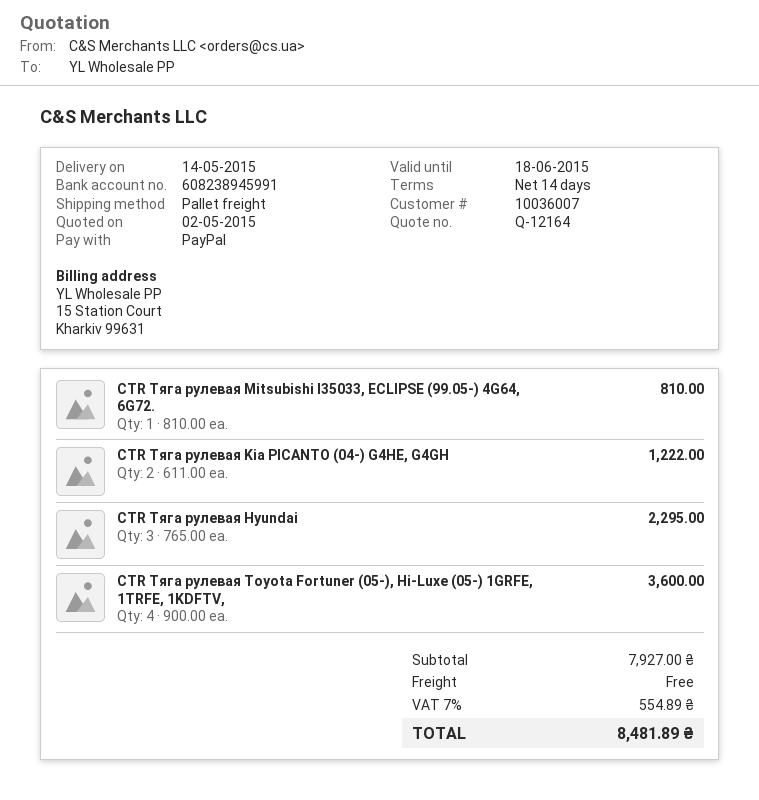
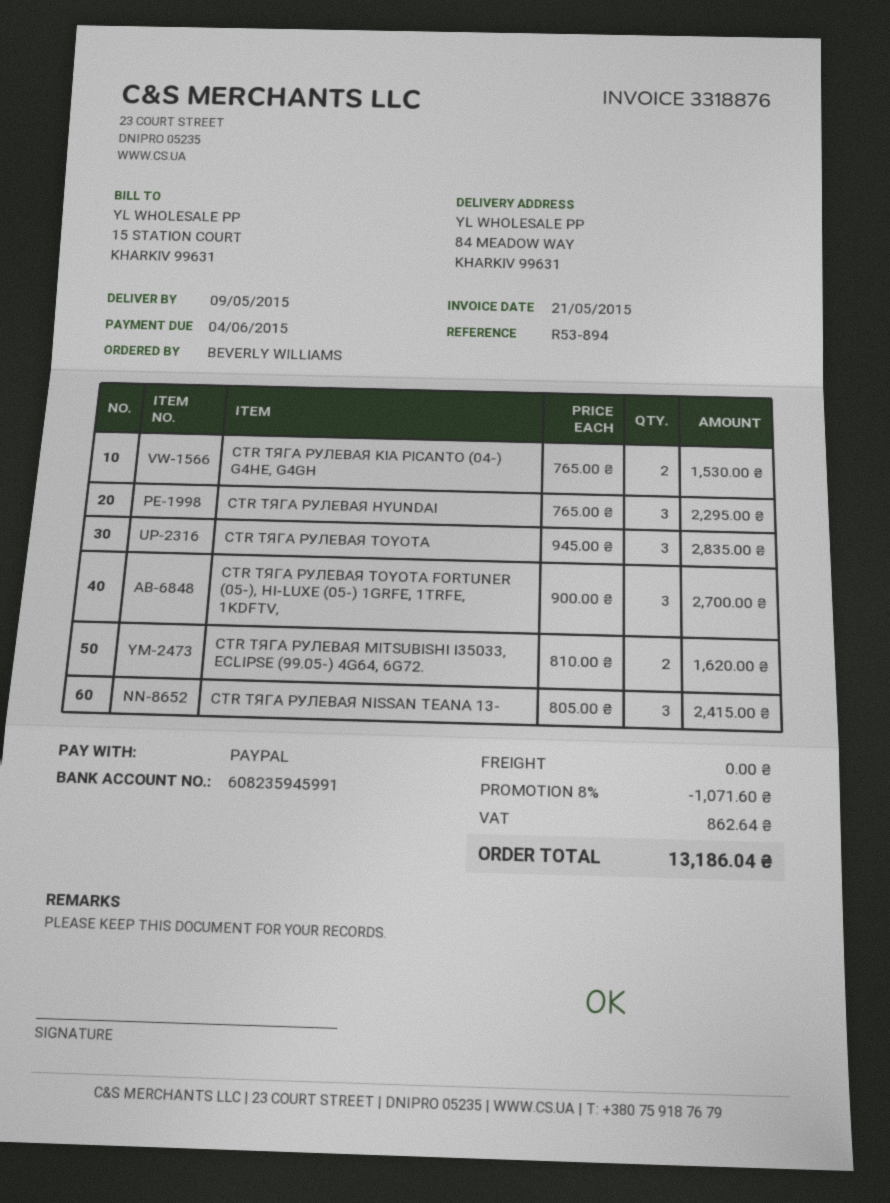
delivery date: 2015-05-14 -> 2015-05-09
bank account: 608238945991 -> 608235945991
CTR Тяга рулевая Mitsubishi I35033, ECLIPSE (99.05-) 4G64, 6G72.: 1 x 810.00 = 810.00 -> 2 x 810.00 = 1620.00
CTR Тяга рулевая Kia PICANTO (04-) G4HE, G4GH: 2 x 611.00 = 1222.00 -> 2 x 765.00 = 1530.00
CTR Тяга рулевая Toyota Fortuner (05-), Hi-Luxe (05-) 1GRFE, 1TRFE, 1KDFTV,: 4 x 900.00 = 3600.00 -> 3 x 900.00 = 2700.00
CTR ТЯГА РУЛЕВАЯ TOYOTA: none -> 3 x 945.00 = 2835.00
CTR ТЯГА РУЛЕВАЯ NISSAN TEANA 13-: none -> 3 x 805.00 = 2415.00
discount: none -> 8% = 1071.60
tax: 554.89 -> 862.64
total: 8481.89 -> 13186.04

